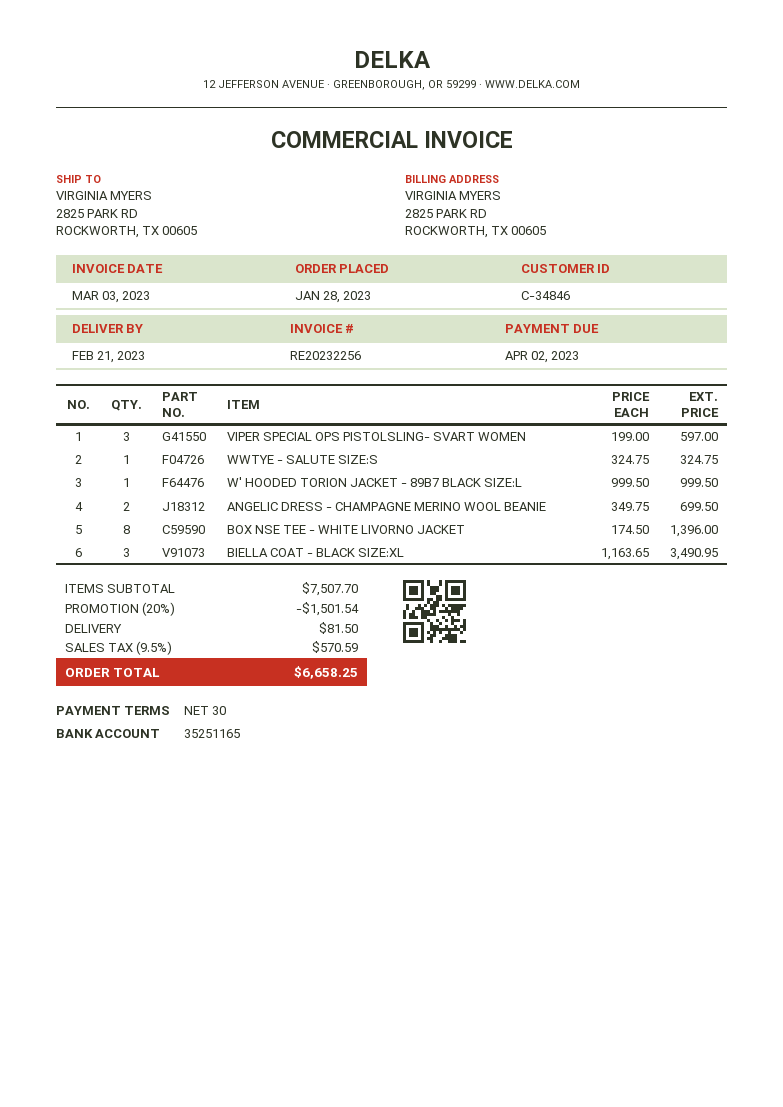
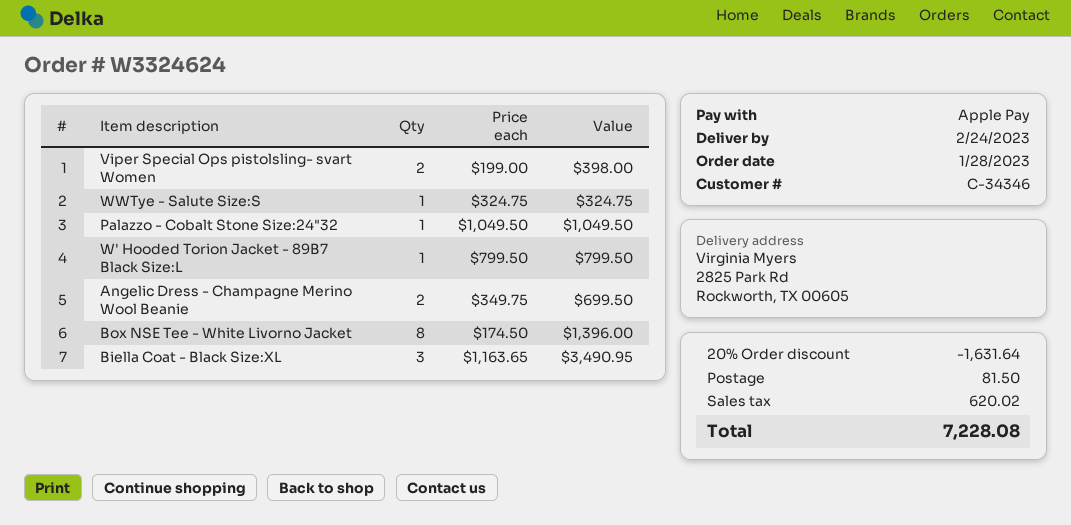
delivery date: 2023-02-21 -> 2023-02-24
customer number: C-34846 -> C-34346
VIPER SPECIAL OPS PISTOLSLING- SVART WOMEN: 3 x 199.00 = 597.00 -> 2 x 199.00 = 398.00
W' HOODED TORION JACKET - 89B7 BLACK SIZE:L: 1 x 999.50 = 999.50 -> 1 x 799.50 = 799.50
Palazzo - Cobalt Stone Size:24"32: none -> 1 x 1049.50 = 1049.50
discount: 20% = 1501.54 -> 20% = 1631.64
tax: 570.59 -> 620.02
total: 6658.25 -> 7228.08

